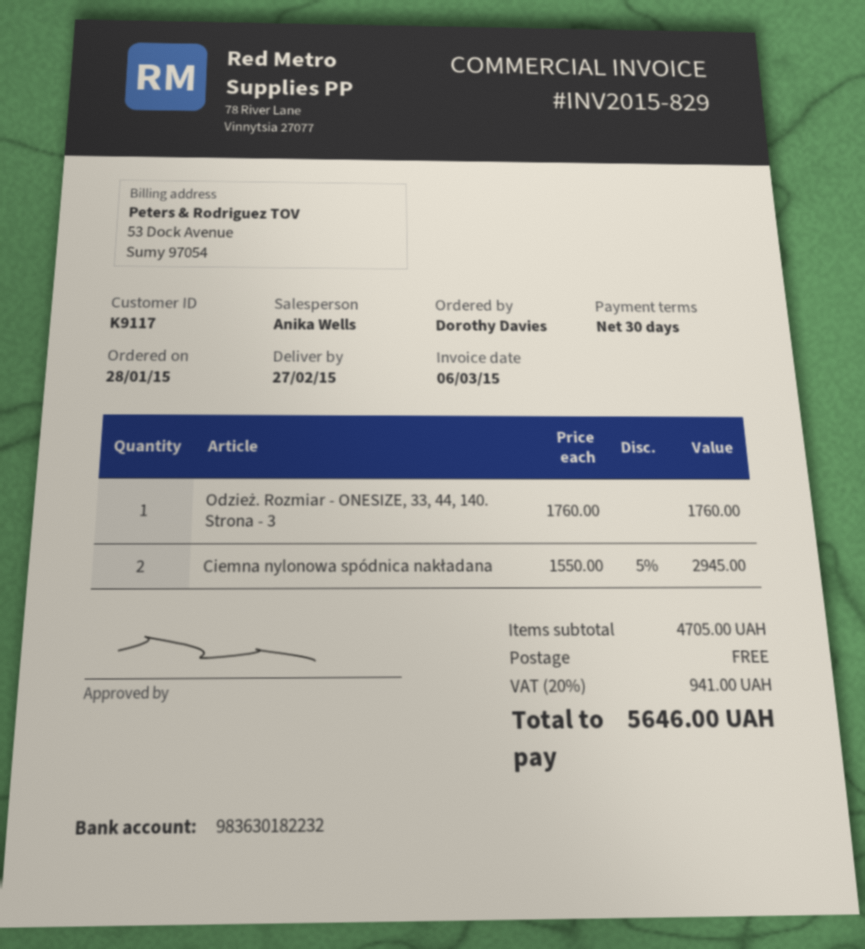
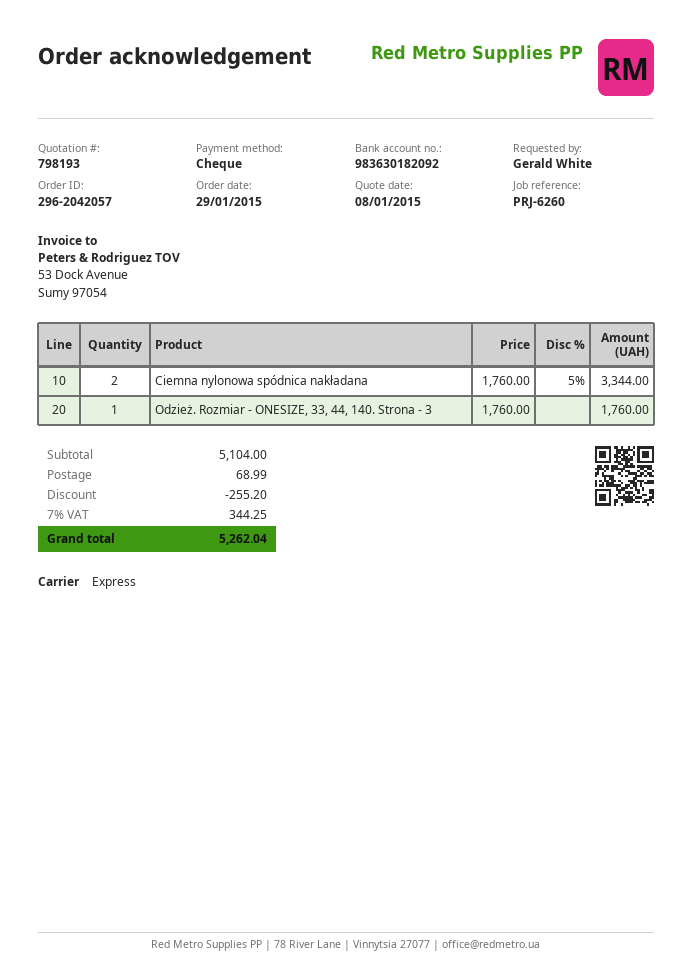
order date: 2015-01-28 -> 2015-01-29
ordered by: Dorothy Davies -> Gerald White
bank account: 983630182232 -> 983630182092
Ciemna nylonowa spódnica nakładana: 2 x 1550.00 - 5% = 2945.00 -> 2 x 1760.00 - 5% = 3344.00
subtotal: 4705.00 -> 5104.00
discount: none -> 255.20
shipping: 0.00 -> 68.99
tax: 20% = 941.00 -> 7% = 344.25
total: 5646.00 -> 5262.04

